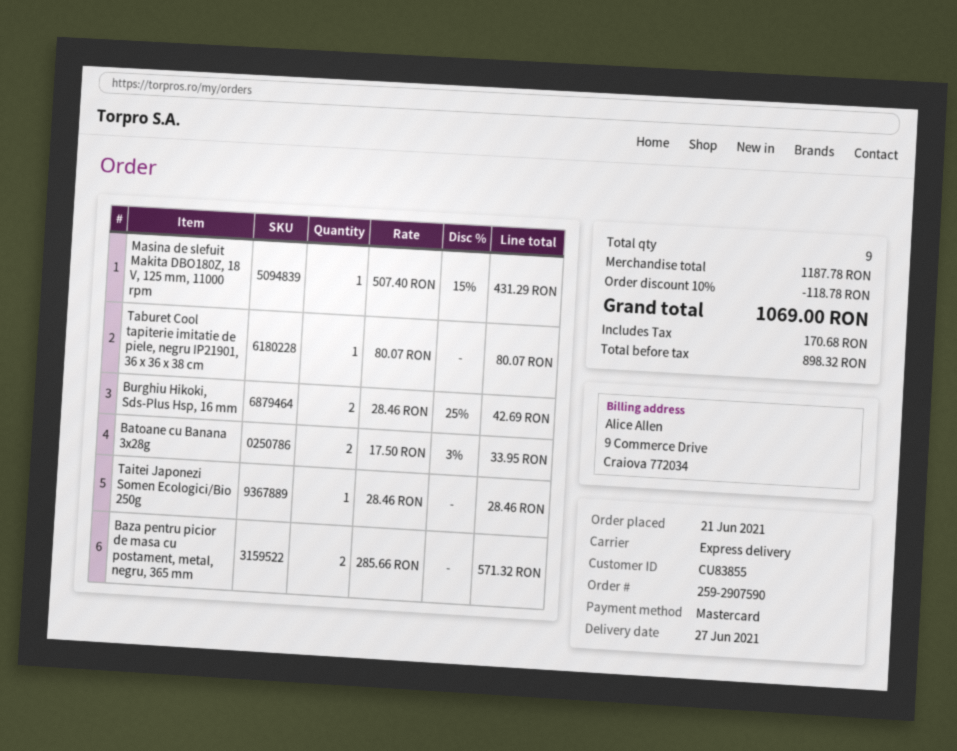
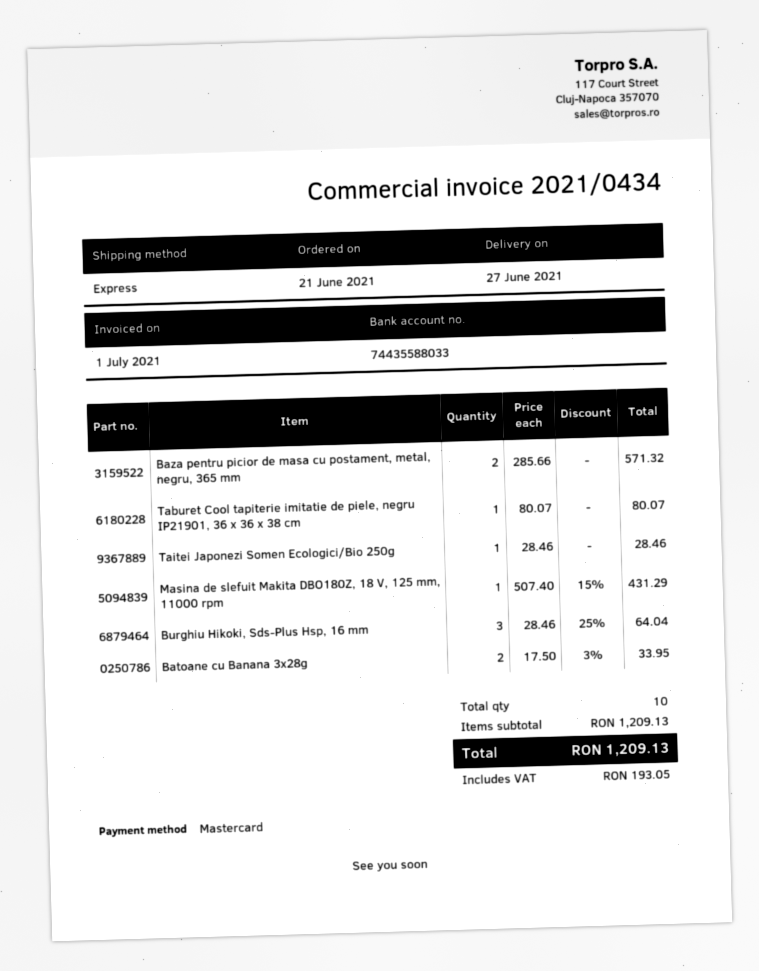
Burghiu Hikoki, Sds-Plus Hsp, 16 mm: 2 x 28.46 - 25% = 42.69 -> 3 x 28.46 - 25% = 64.04
total quantity: 9 -> 10
subtotal: 1187.78 -> 1209.13
discount: 10% = 118.78 -> none
tax: 170.68 -> 193.05
total: 1069.00 -> 1209.13

